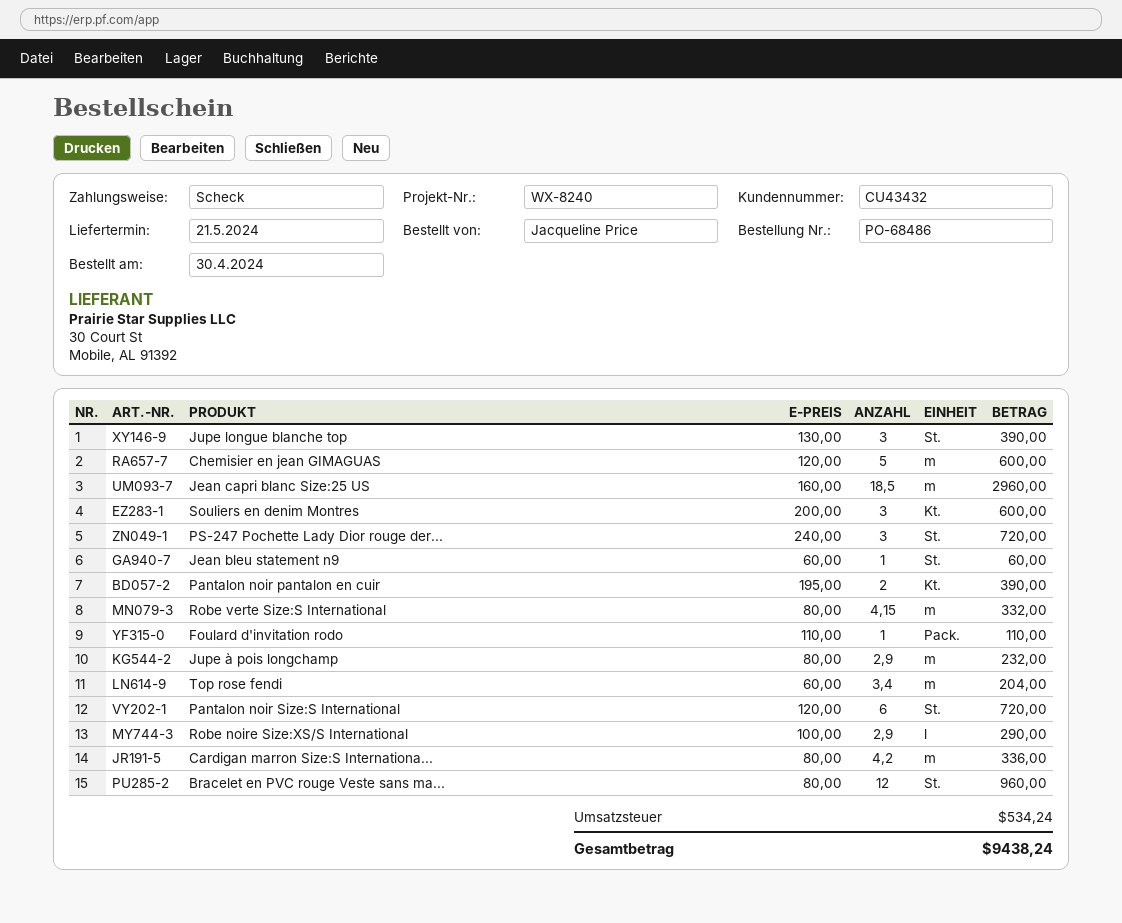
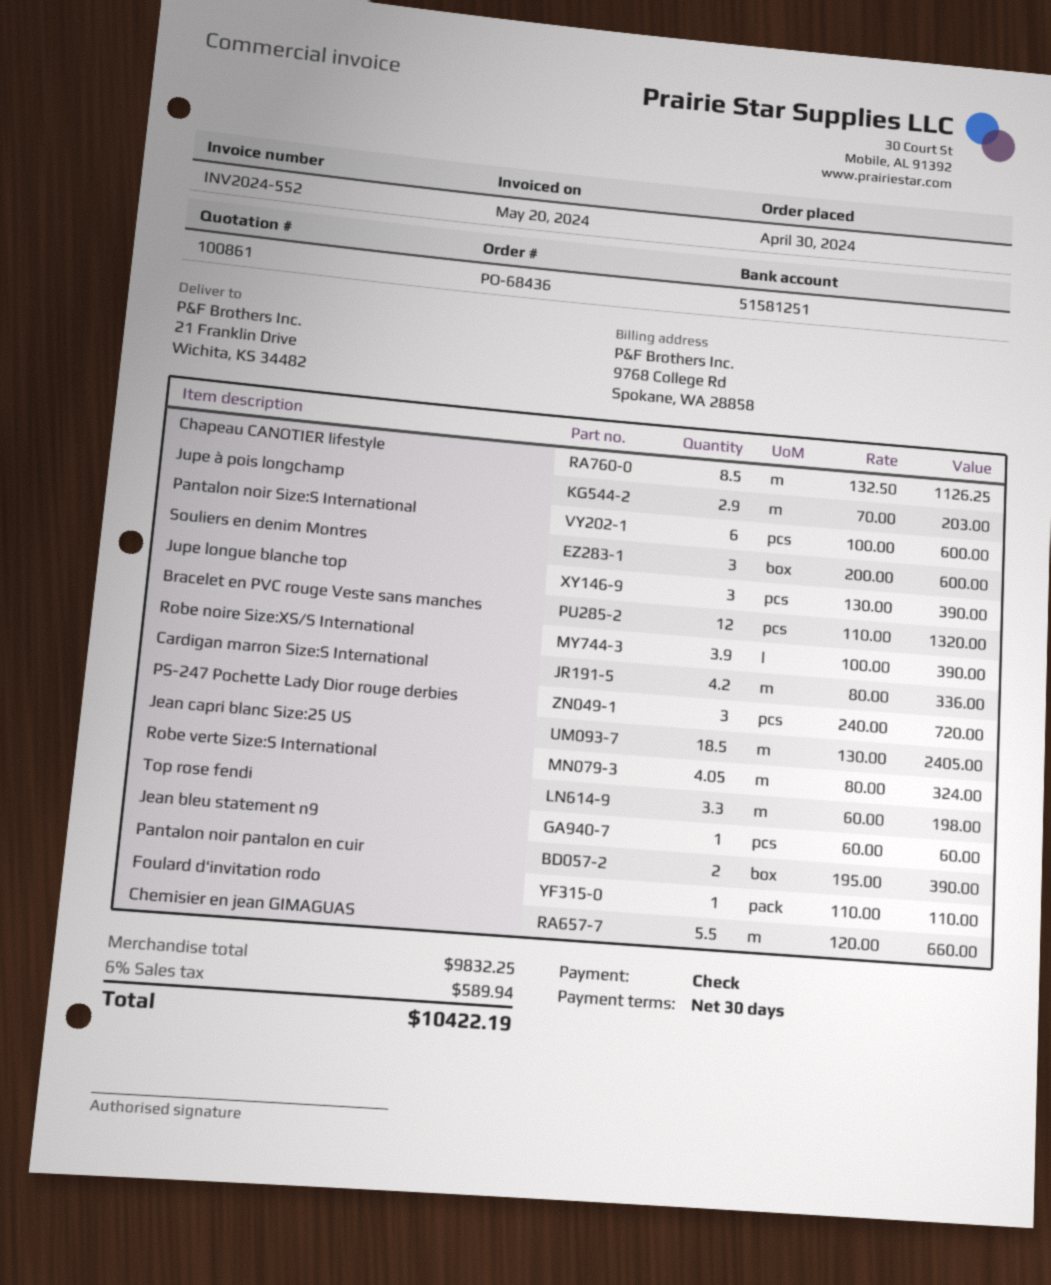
order number: PO-68486 -> PO-68436
Chemisier en jean GIMAGUAS: 5 x 120.00 = 600.00 -> 5.5 x 120.00 = 660.00
Jean capri blanc Size:25 US: 18.5 x 160.00 = 2960.00 -> 18.5 x 130.00 = 2405.00
Robe verte Size:S International: 4.15 x 80.00 = 332.00 -> 4.05 x 80.00 = 324.00
Jupe à pois longchamp: 2.9 x 80.00 = 232.00 -> 2.9 x 70.00 = 203.00
Top rose fendi: 3.4 x 60.00 = 204.00 -> 3.3 x 60.00 = 198.00
Pantalon noir Size:S International: 6 x 120.00 = 720.00 -> 6 x 100.00 = 600.00
Robe noire Size:XS/S International: 2.9 x 100.00 = 290.00 -> 3.9 x 100.00 = 390.00
Bracelet en PVC rouge Veste sans ma...: 12 x 80.00 = 960.00 -> 12 x 110.00 = 1320.00
Chapeau CANOTIER lifestyle: none -> 8.5 x 132.50 = 1126.25
tax: 534.24 -> 589.94
total: 9438.24 -> 10422.19

